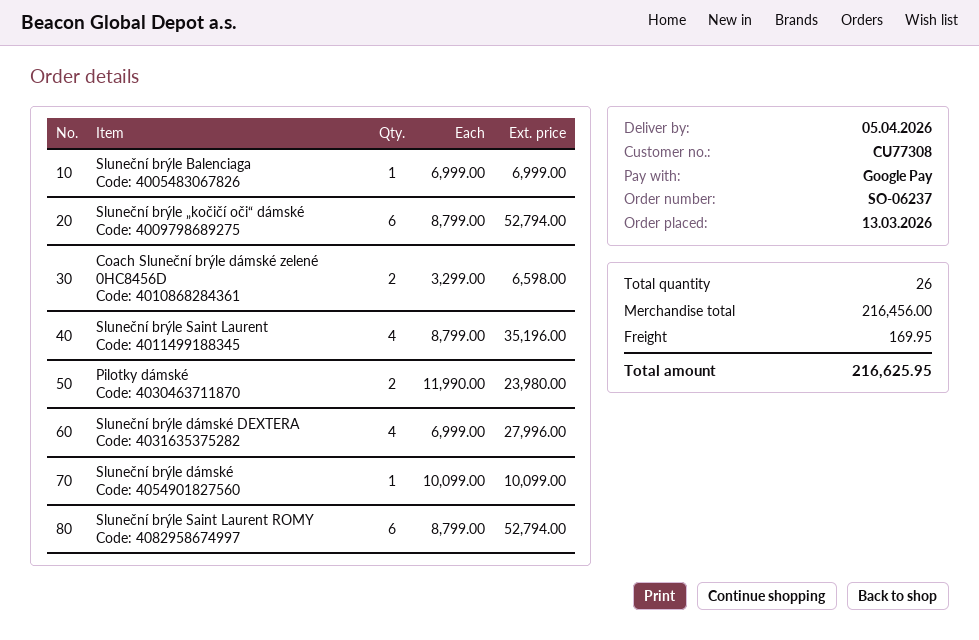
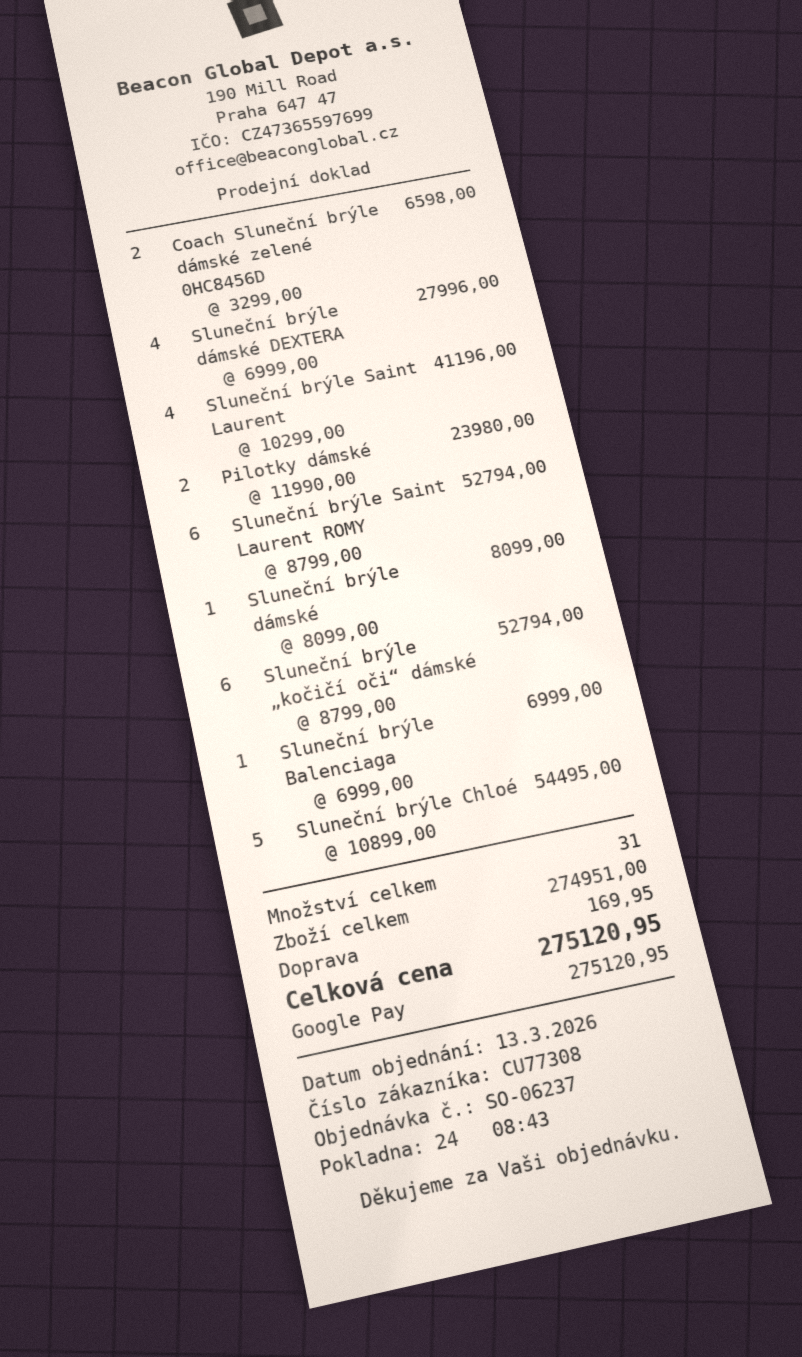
Sluneční brýle Saint Laurent: 4 x 8799.00 = 35196.00 -> 4 x 10299.00 = 41196.00
Sluneční brýle dámské: 1 x 10099.00 = 10099.00 -> 1 x 8099.00 = 8099.00
Sluneční brýle Chloé: none -> 5 x 10899.00 = 54495.00
total quantity: 26 -> 31
subtotal: 216456.00 -> 274951.00
total: 216625.95 -> 275120.95

